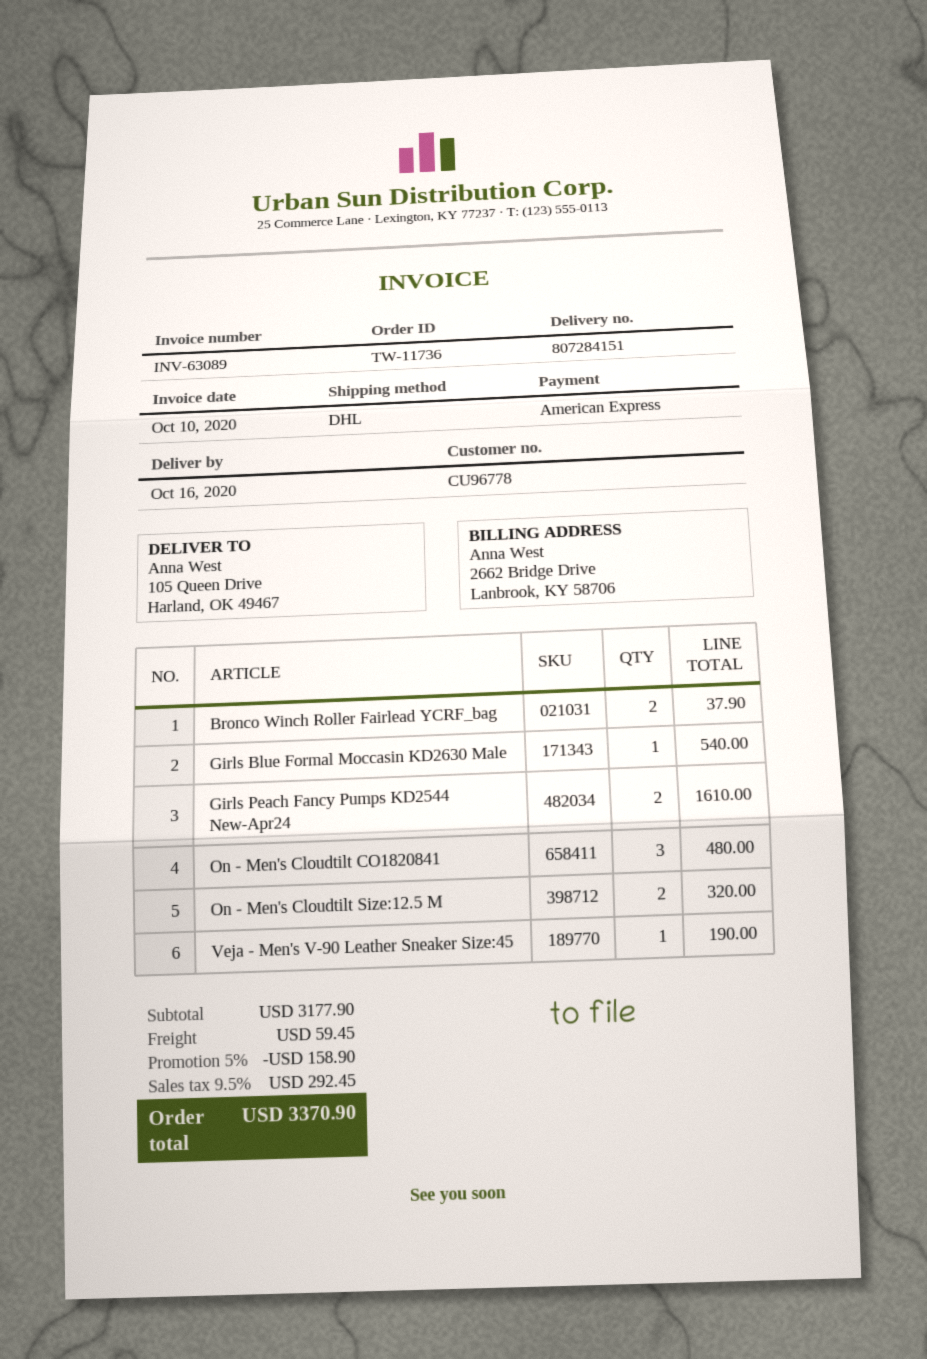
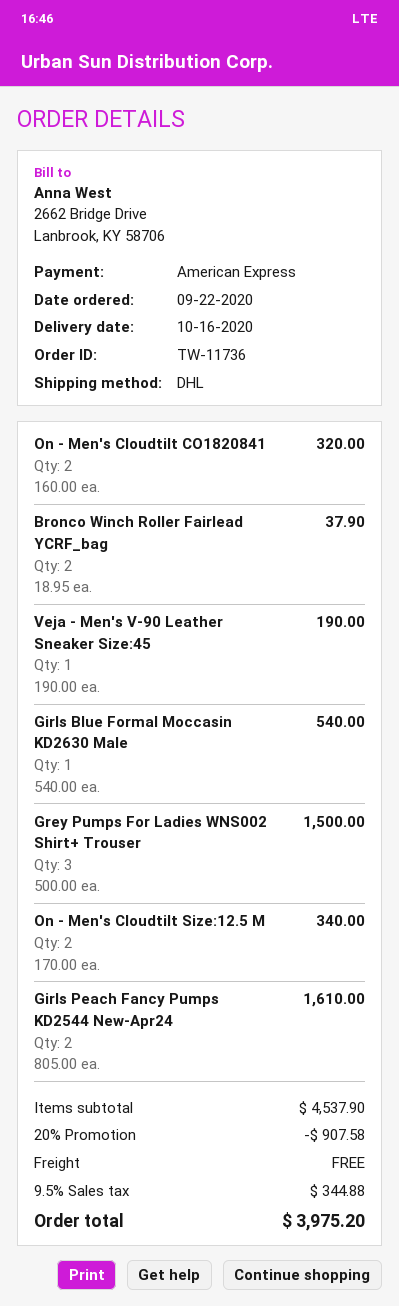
On - Men's Cloudtilt CO1820841: 3 for 480.00 -> 2 for 320.00
On - Men's Cloudtilt Size:12.5 M: 2 for 320.00 -> 2 for 340.00
Grey Pumps For Ladies WNS002 Shirt+ Trouser: none -> 3 for 1500.00
subtotal: 3177.90 -> 4537.90
discount: 5% = 158.90 -> 20% = 907.58
shipping: 59.45 -> 0.00
tax: 9.5% = 292.45 -> 9.5% = 344.88
total: 3370.90 -> 3975.20

